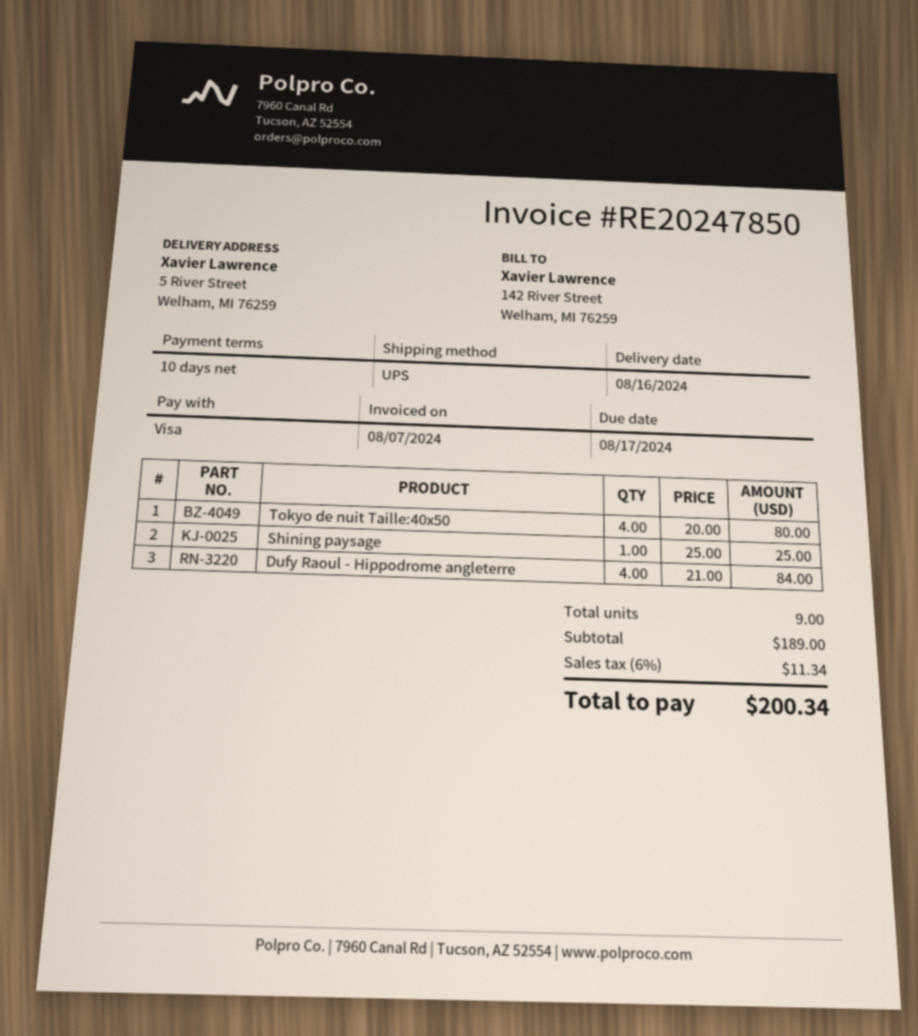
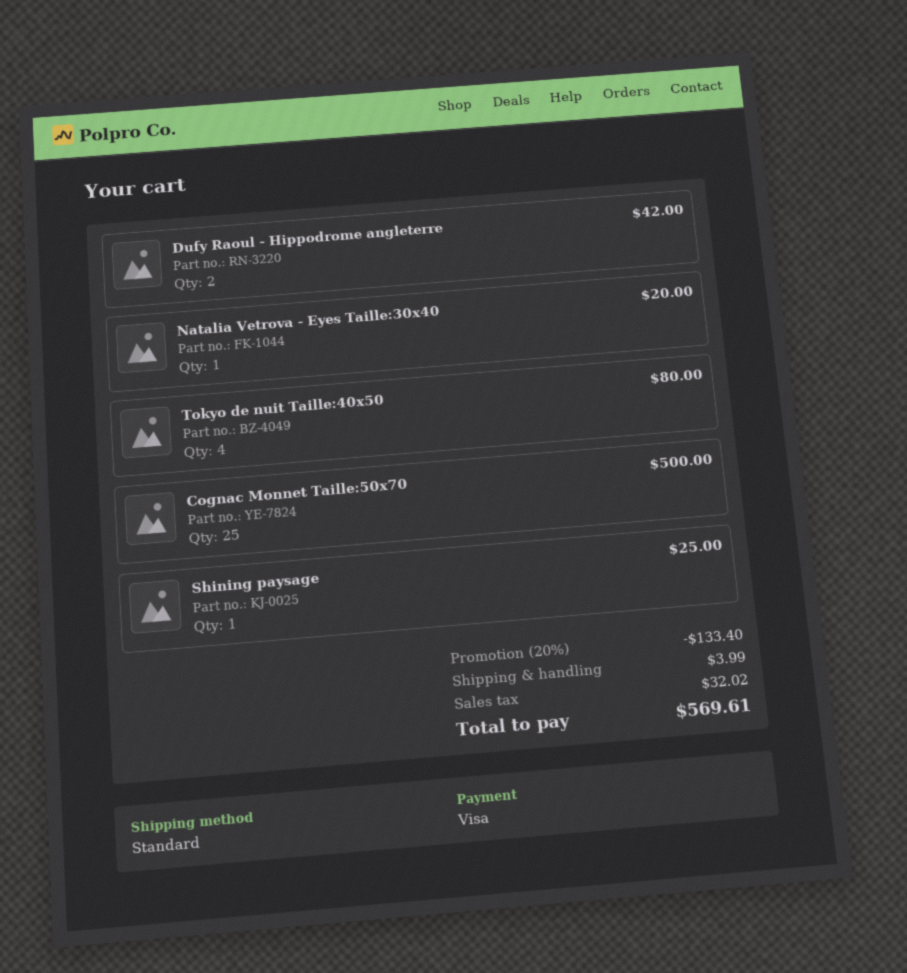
shipping method: UPS -> standard
Dufy Raoul - Hippodrome angleterre: 4 for 84.00 -> 2 for 42.00
Natalia Vetrova - Eyes Taille:30x40: none -> 1 for 20.00
Cognac Monnet Taille:50x70: none -> 25 for 500.00
discount: none -> 20% = 133.40
shipping: none -> 3.99
tax: 11.34 -> 32.02
total: 200.34 -> 569.61

